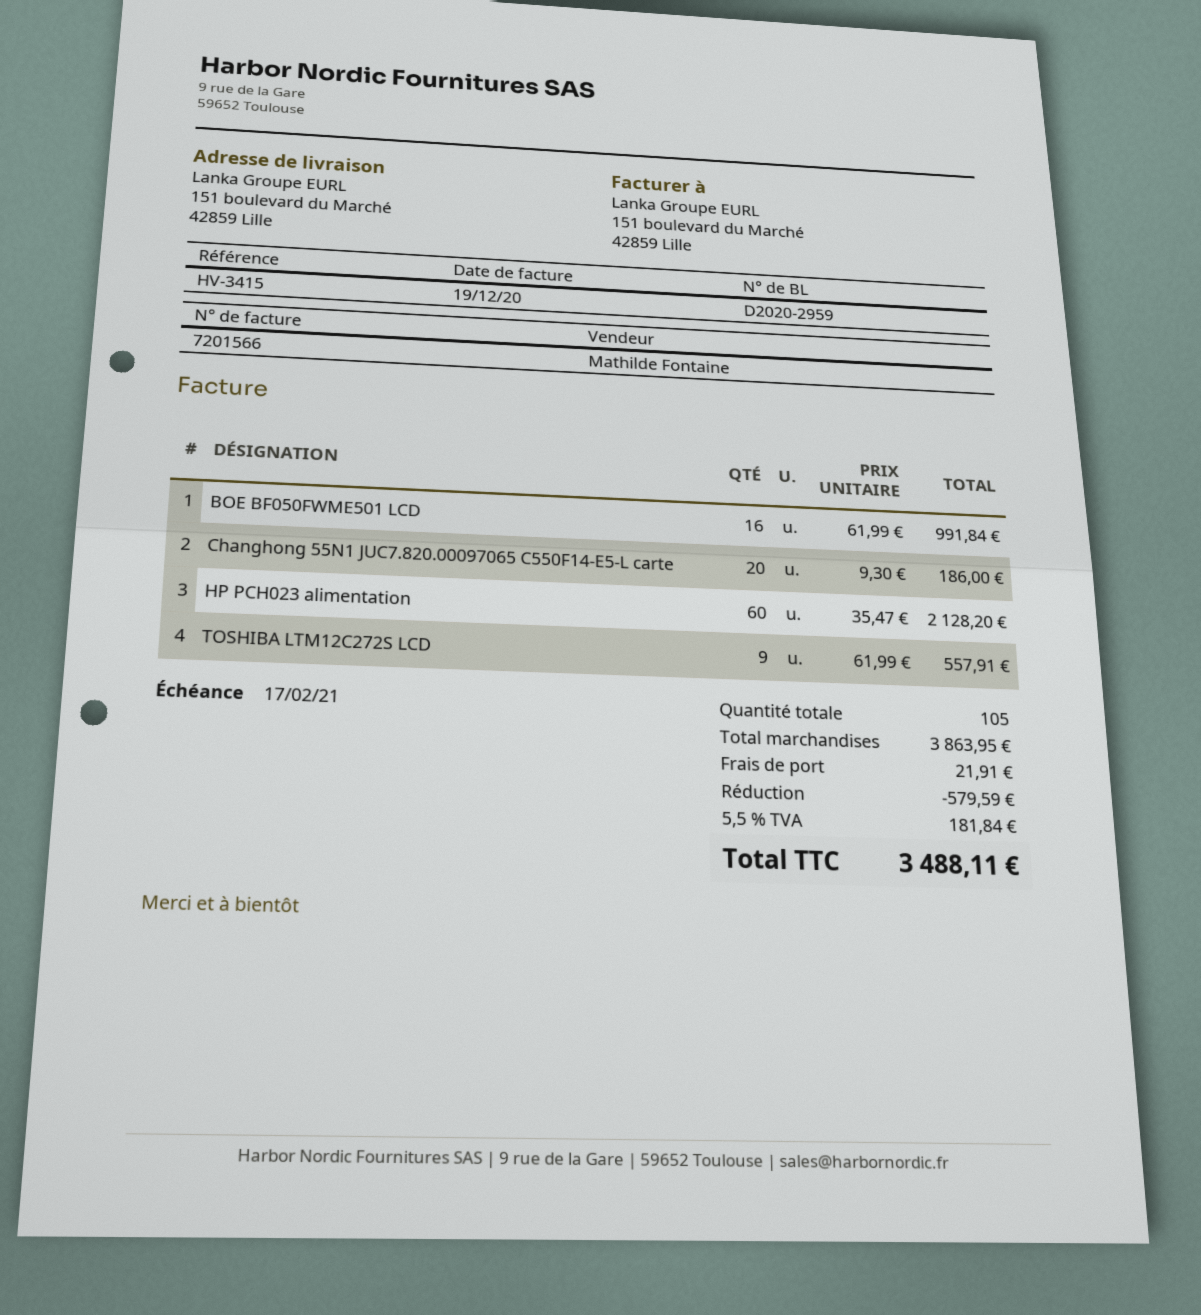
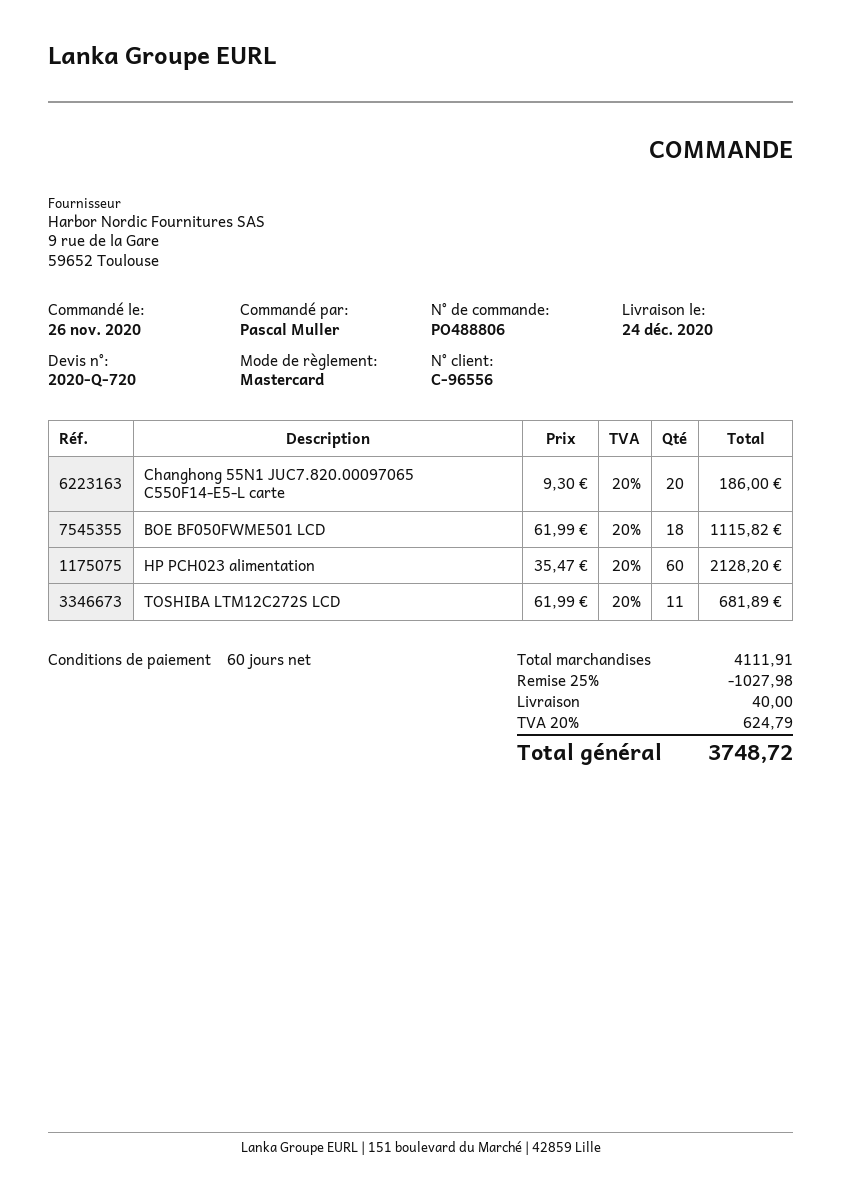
BOE BF050FWME501 LCD: 16 x 61.99 = 991.84 -> 18 x 61.99 = 1115.82
TOSHIBA LTM12C272S LCD: 9 x 61.99 = 557.91 -> 11 x 61.99 = 681.89
subtotal: 3863.95 -> 4111.91
discount: 579.59 -> 1027.98
shipping: 21.91 -> 40.00
tax: 5.5% = 181.84 -> 20% = 624.79
total: 3488.11 -> 3748.72

